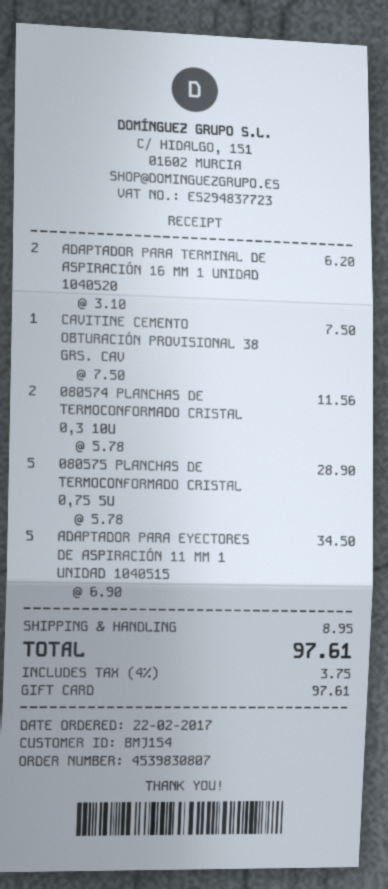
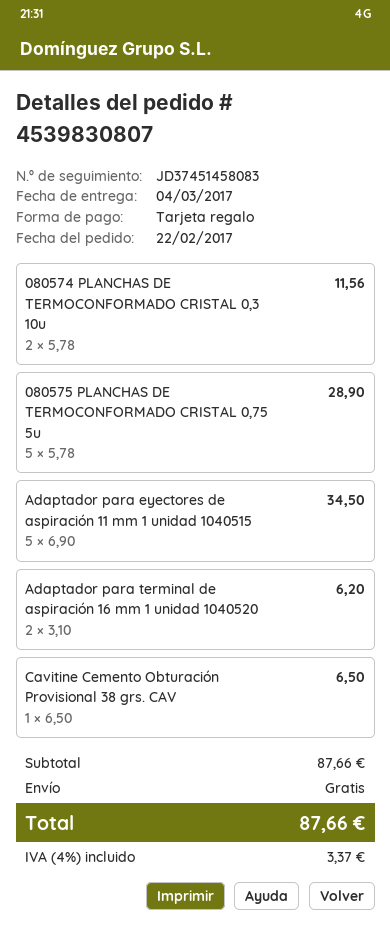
CAVITINE CEMENTO OBTURACIÓN PROVISIONAL 38 GRS. CAV: 1 x 7.50 = 7.50 -> 1 x 6.50 = 6.50
shipping: 8.95 -> 0.00
tax: 4% = 3.75 -> 4% = 3.37
total: 97.61 -> 87.66

